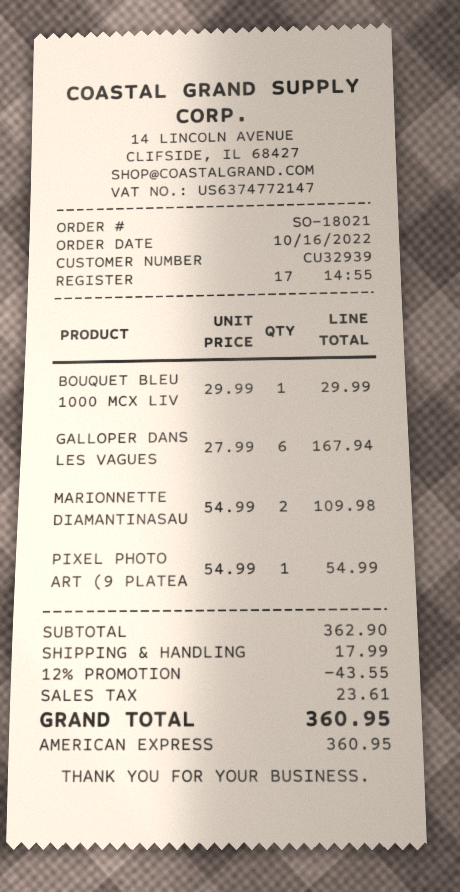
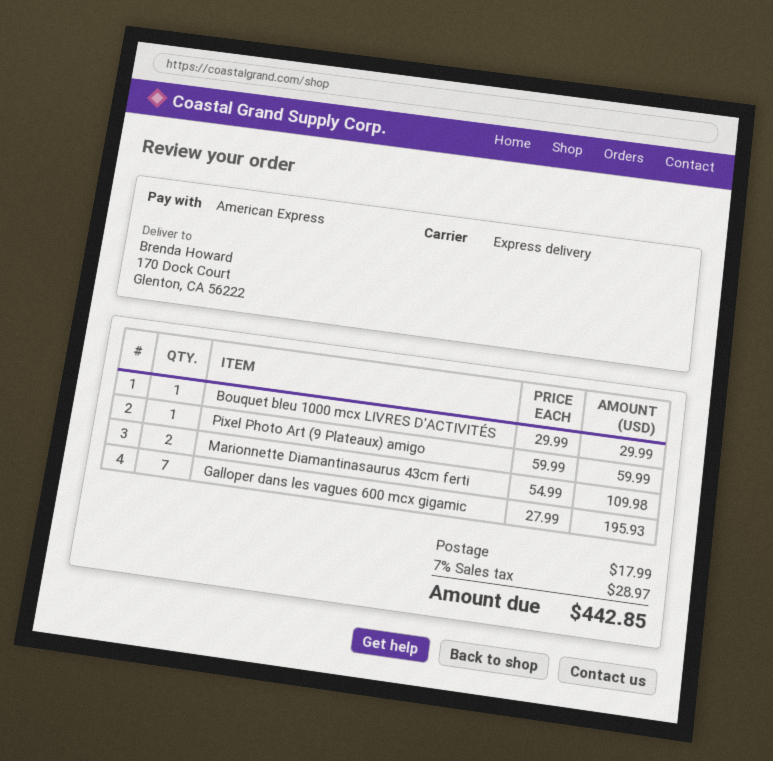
GALLOPER DANS LES VAGUES: 6 x 27.99 = 167.94 -> 7 x 27.99 = 195.93
PIXEL PHOTO ART (9 PLATEA: 1 x 54.99 = 54.99 -> 1 x 59.99 = 59.99
discount: 12% = 43.55 -> none
tax: 23.61 -> 28.97
total: 360.95 -> 442.85

